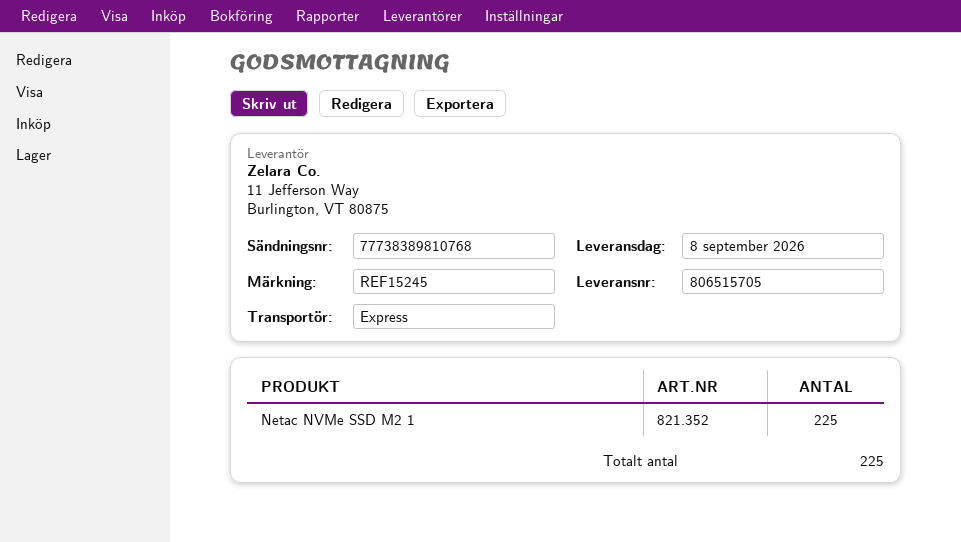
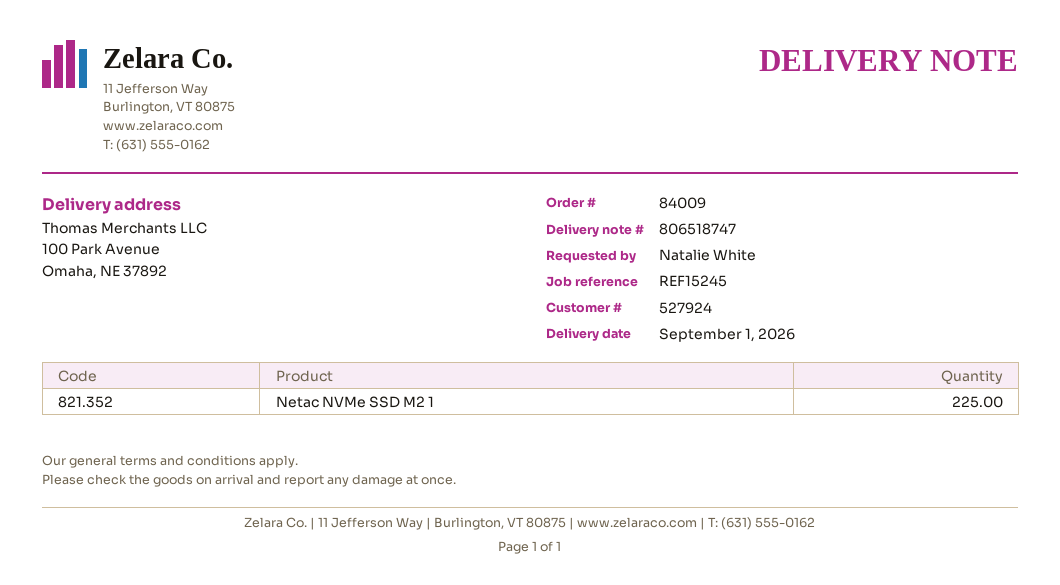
delivery note number: 806515705 -> 806518747
delivery date: 2026-09-08 -> 2026-09-01

